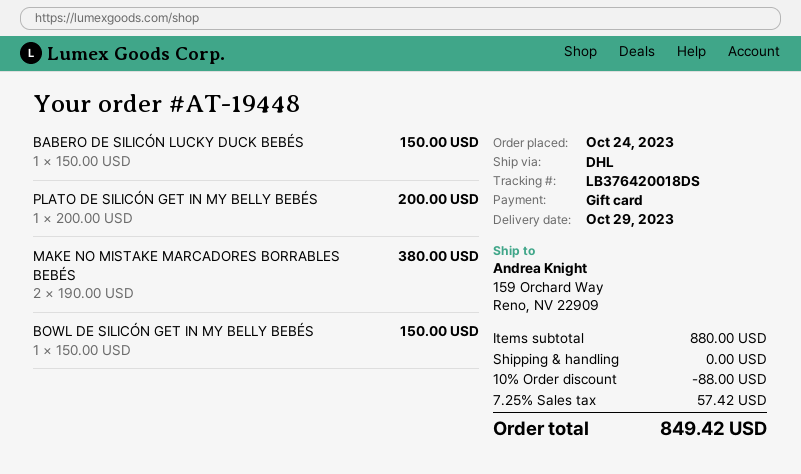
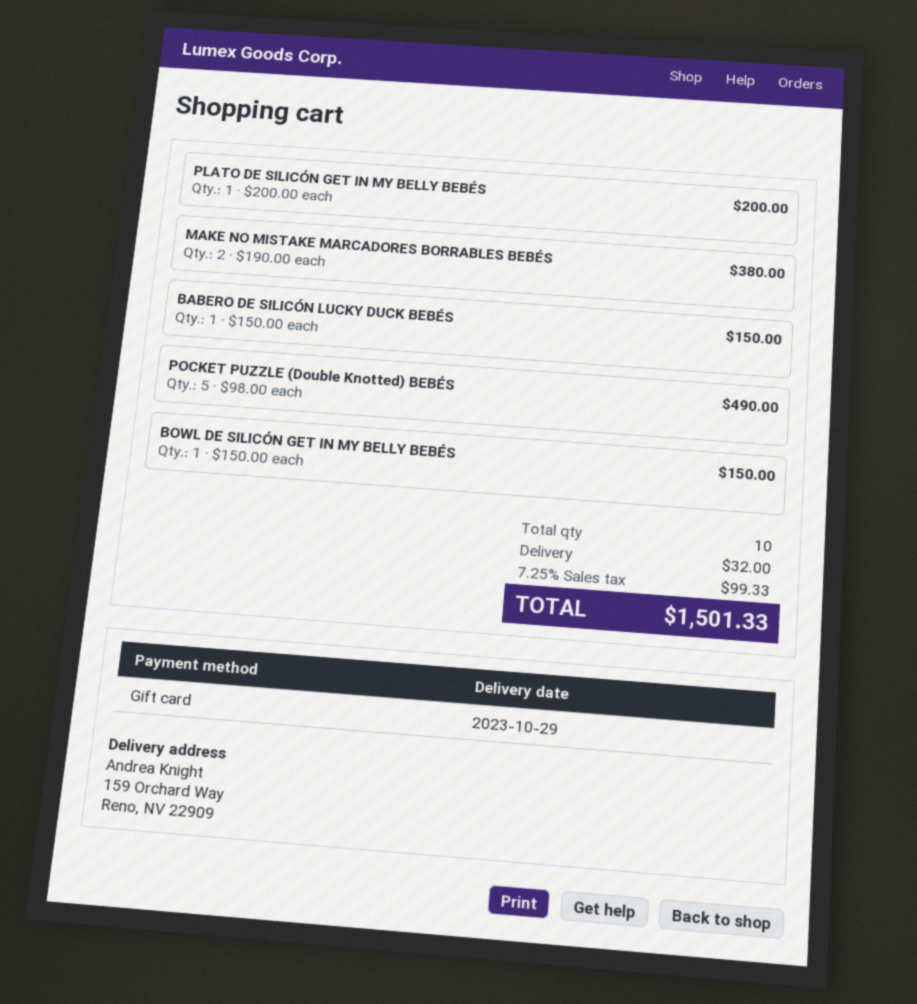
POCKET PUZZLE (Double Knotted) BEBÉS: none -> 5 x 98.00 = 490.00
discount: 10% = 88.00 -> none
shipping: 0.00 -> 32.00
tax: 7.25% = 57.42 -> 7.25% = 99.33
total: 849.42 -> 1501.33

